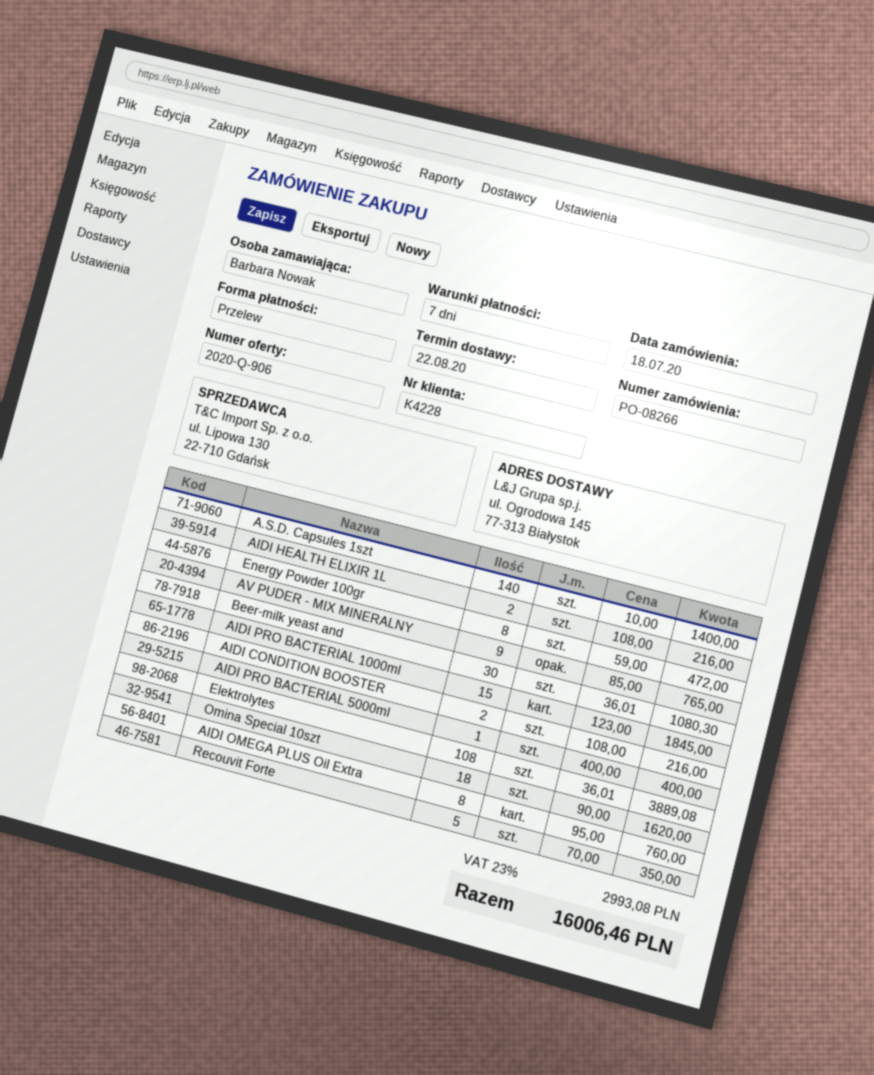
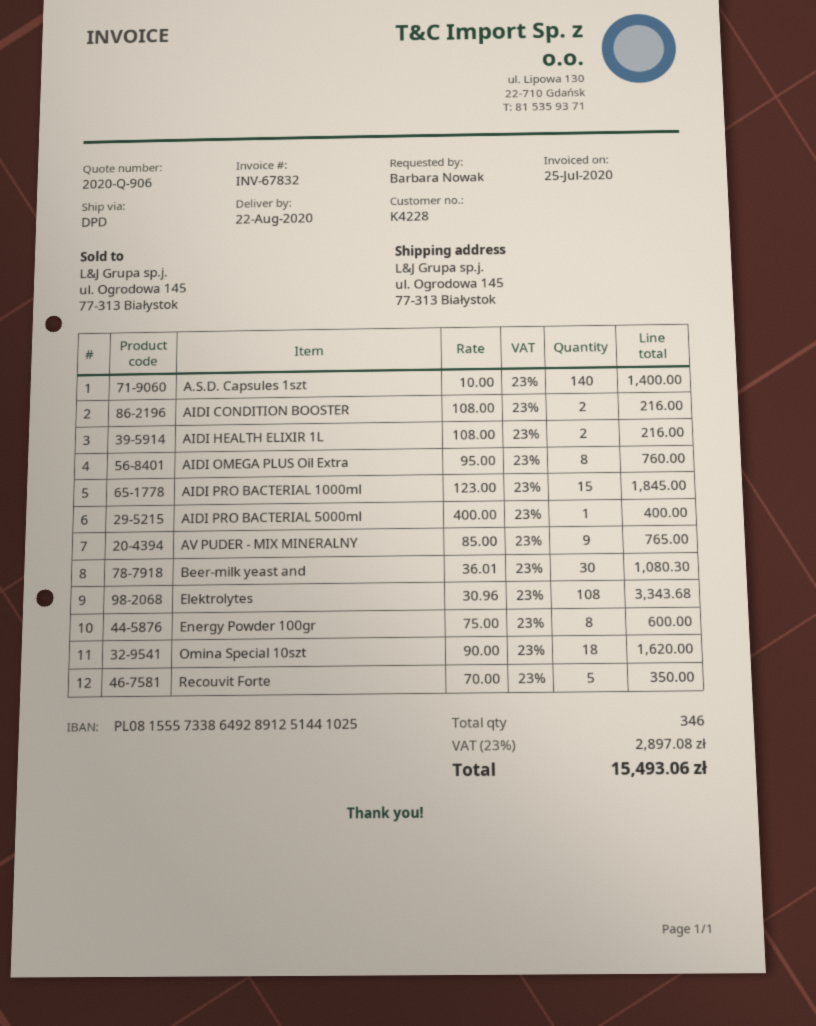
Energy Powder 100gr: 8 x 59.00 = 472.00 -> 8 x 75.00 = 600.00
Elektrolytes: 108 x 36.01 = 3889.08 -> 108 x 30.96 = 3343.68
tax: 23% = 2993.08 -> 23% = 2897.08
total: 16006.46 -> 15493.06

